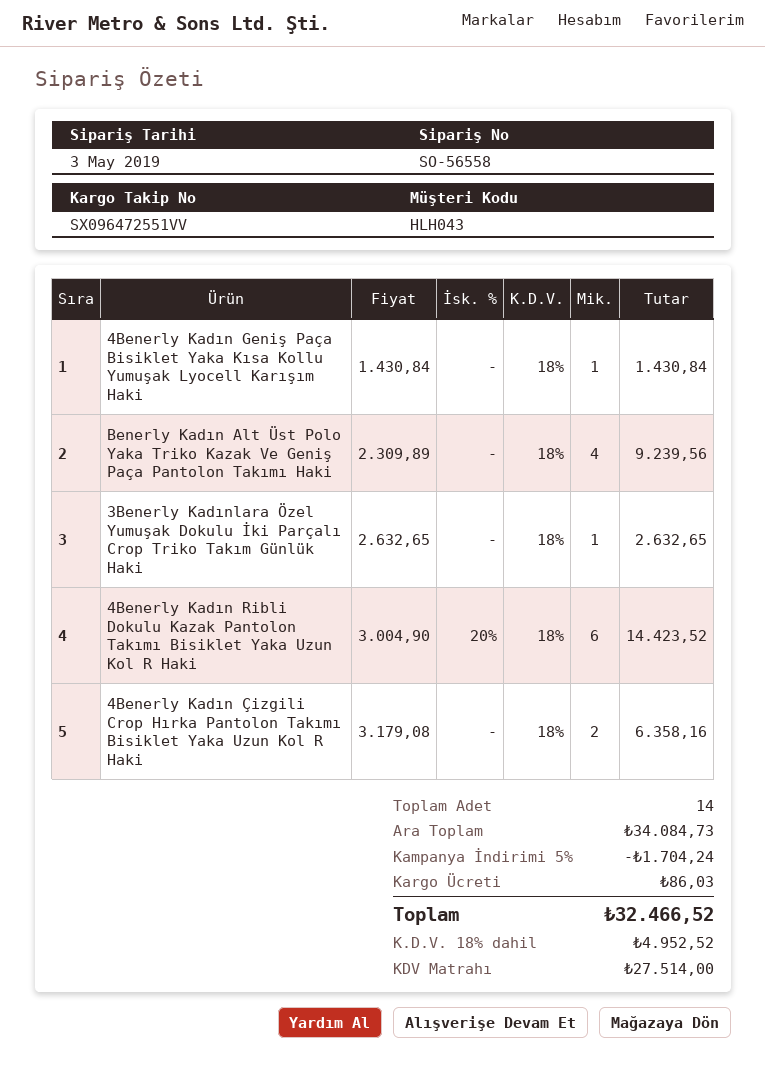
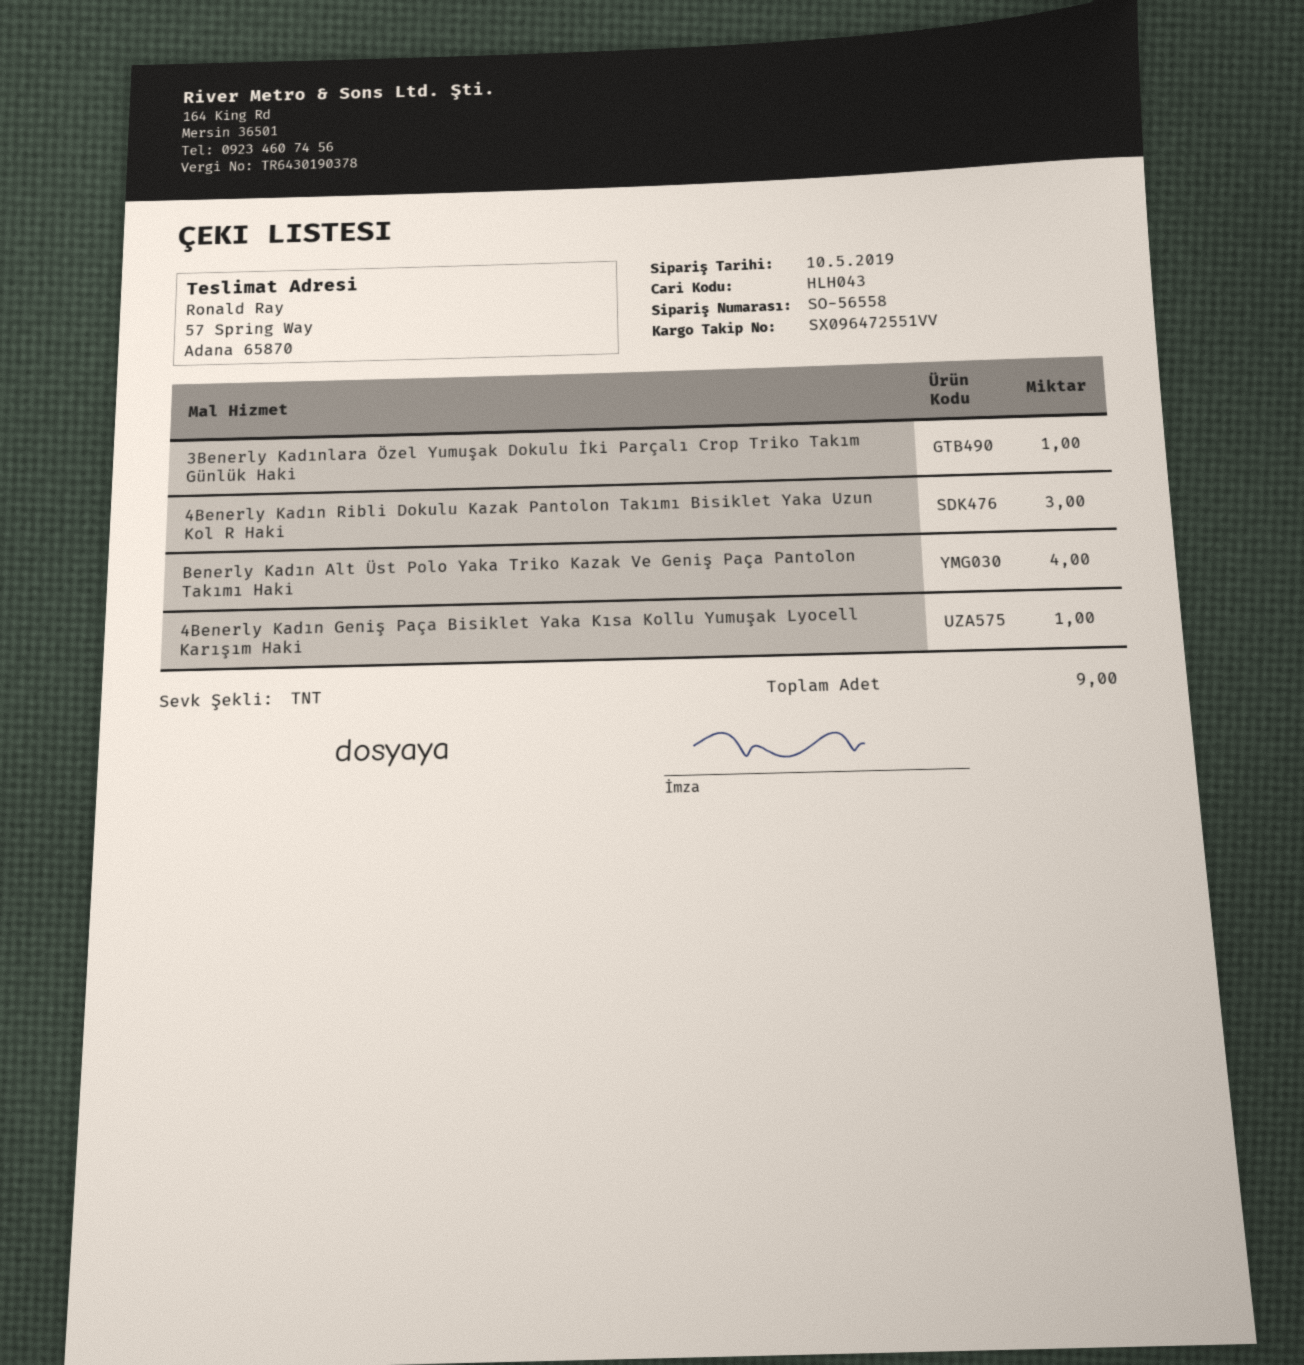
order date: 2019-05-03 -> 2019-05-10
4Benerly Kadın Ribli Dokulu Kazak Pantolon Takımı Bisiklet Yaka Uzun Kol R Haki: 6 -> 3
4Benerly Kadın Çizgili Crop Hırka Pantolon Takımı Bisiklet Yaka Uzun Kol R Haki: 2 -> none
total quantity: 14 -> 9

